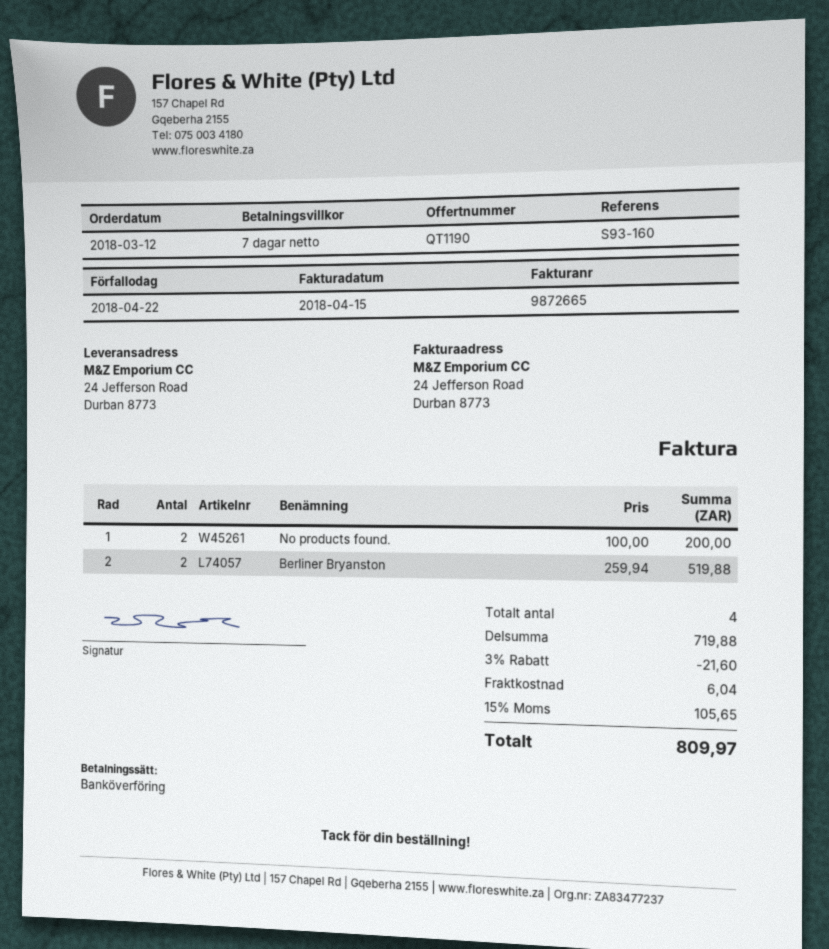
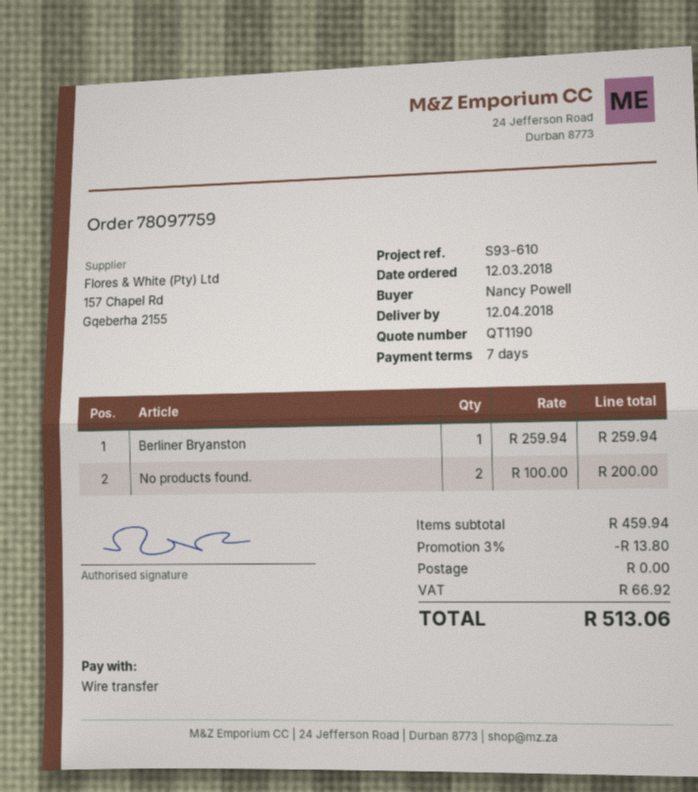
reference: S93-160 -> S93-610
Berliner Bryanston: 2 x 259.94 = 519.88 -> 1 x 259.94 = 259.94
subtotal: 719.88 -> 459.94
discount: 3% = 21.60 -> 3% = 13.80
shipping: 6.04 -> 0.00
tax: 105.65 -> 66.92
total: 809.97 -> 513.06

